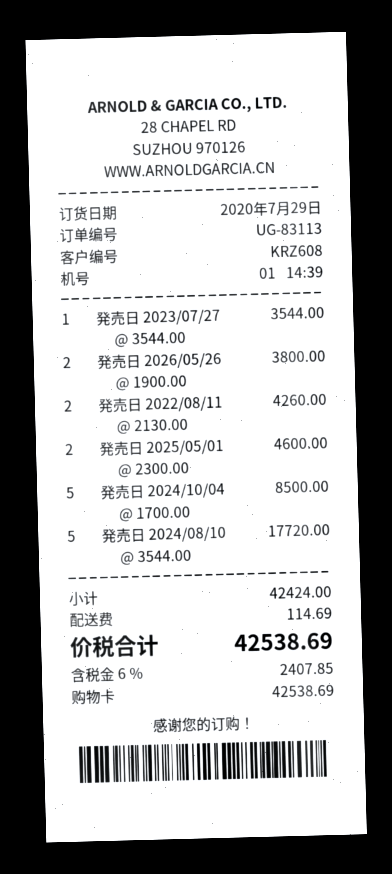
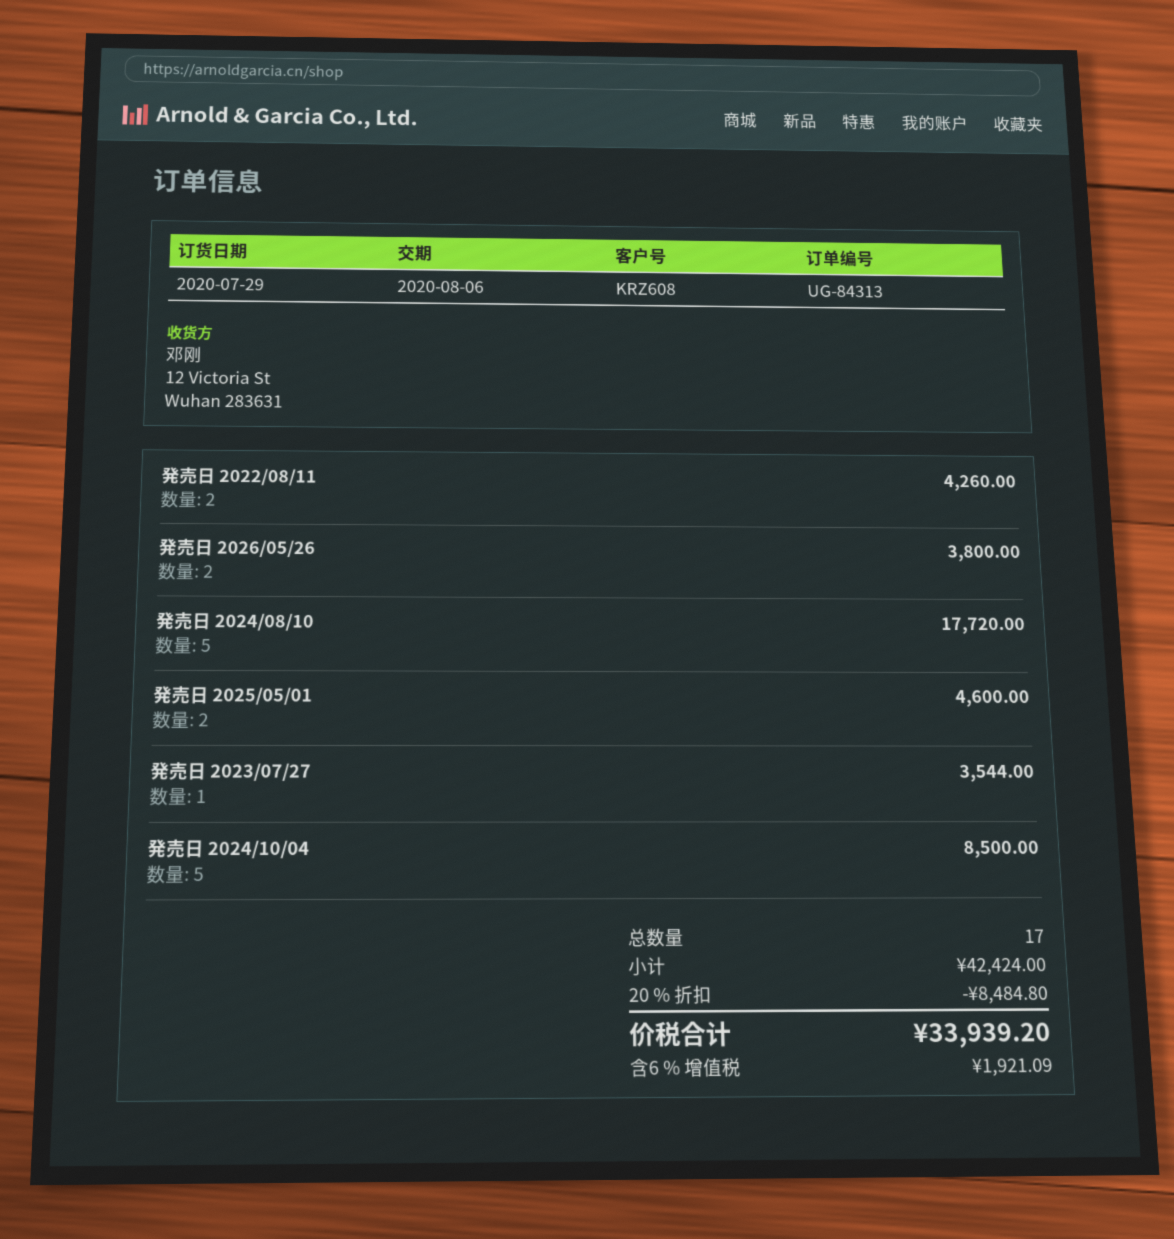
order number: UG-83113 -> UG-84313
discount: none -> 20% = 8484.80
shipping: 114.69 -> none
tax: 6% = 2407.85 -> 6% = 1921.09
total: 42538.69 -> 33939.20

